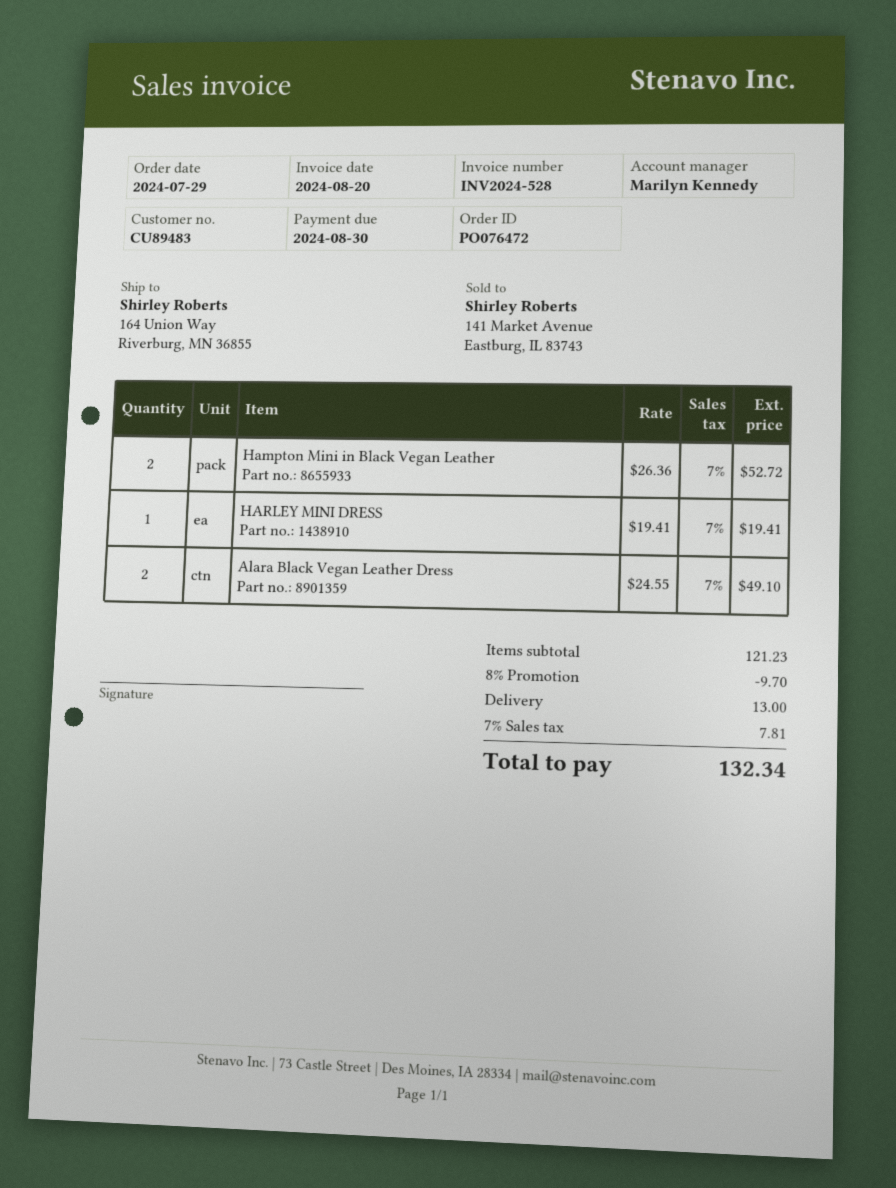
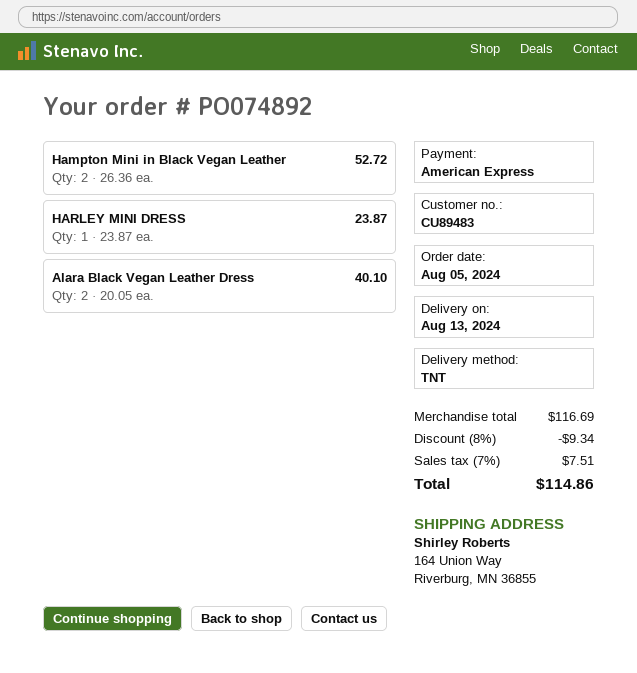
order number: PO076472 -> PO074892
order date: 2024-07-29 -> 2024-08-05
HARLEY MINI DRESS: 1 x 19.41 = 19.41 -> 1 x 23.87 = 23.87
Alara Black Vegan Leather Dress: 2 x 24.55 = 49.10 -> 2 x 20.05 = 40.10
subtotal: 121.23 -> 116.69
discount: 8% = 9.70 -> 8% = 9.34
shipping: 13.00 -> none
tax: 7% = 7.81 -> 7% = 7.51
total: 132.34 -> 114.86

